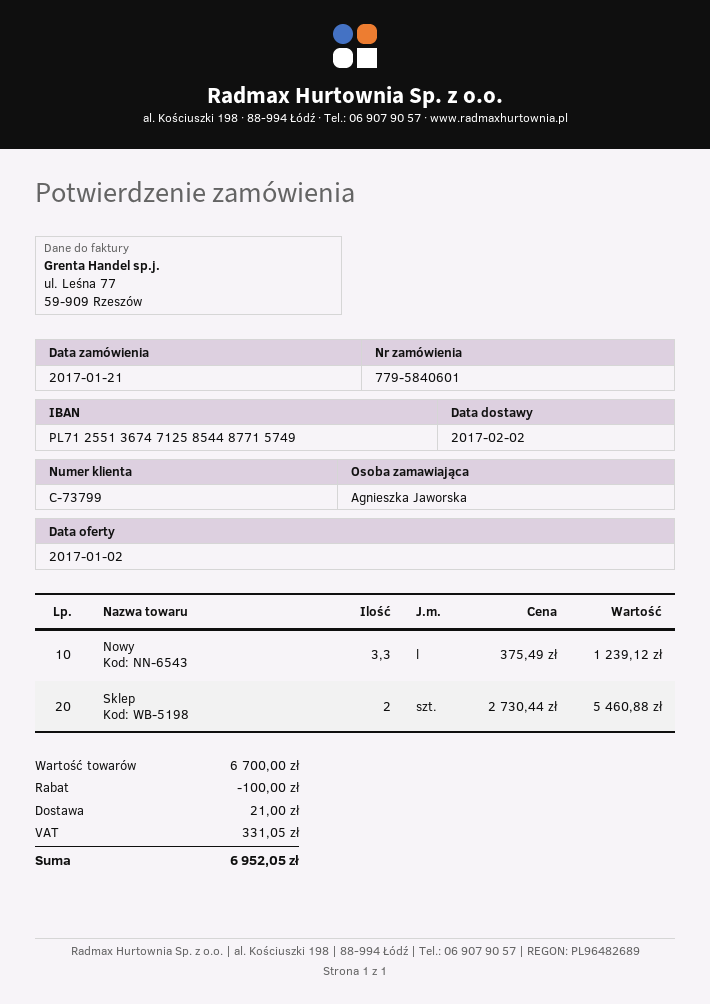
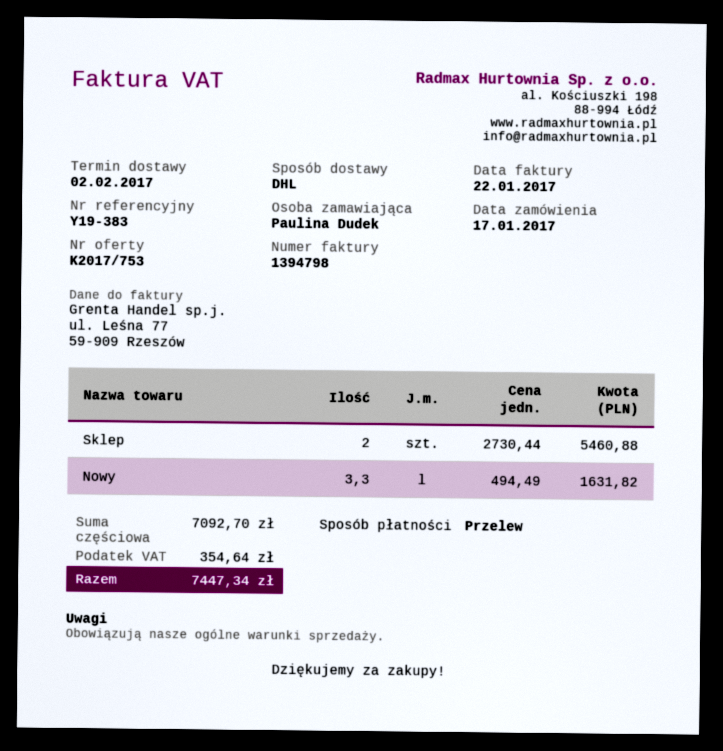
order date: 2017-01-21 -> 2017-01-17
ordered by: Agnieszka Jaworska -> Paulina Dudek
Nowy: 3.3 x 375.49 = 1239.12 -> 3.3 x 494.49 = 1631.82
subtotal: 6700.00 -> 7092.70
discount: 100.00 -> none
shipping: 21.00 -> none
tax: 331.05 -> 354.64
total: 6952.05 -> 7447.34

